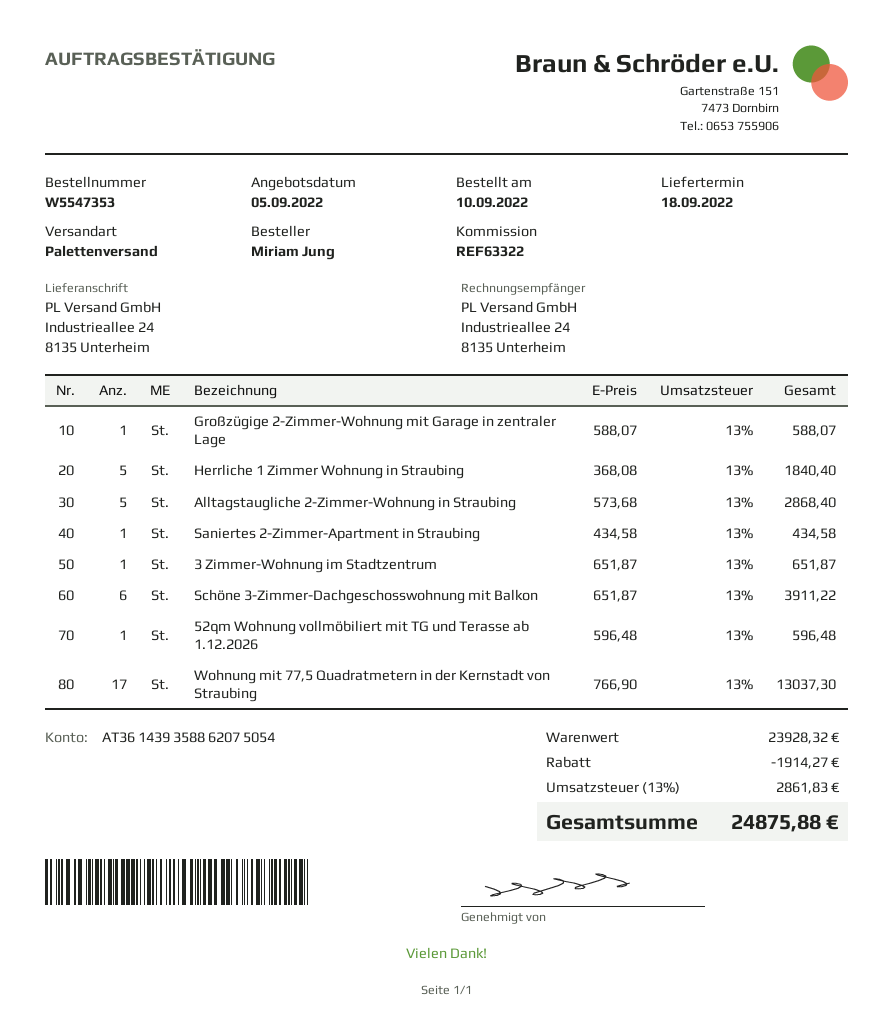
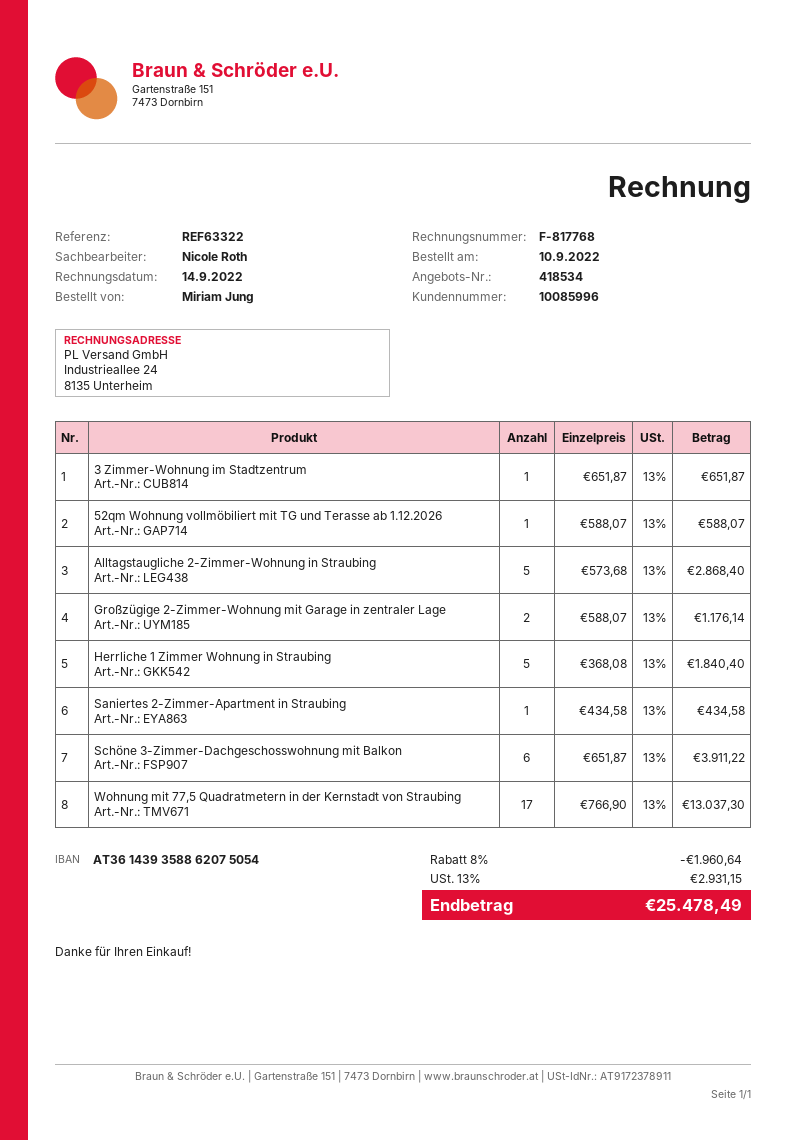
Großzügige 2-Zimmer-Wohnung mit Garage in zentraler Lage: 1 x 588.07 = 588.07 -> 2 x 588.07 = 1176.14
52qm Wohnung vollmöbiliert mit TG und Terasse ab 1.12.2026: 1 x 596.48 = 596.48 -> 1 x 588.07 = 588.07
discount: 1914.27 -> 1960.64
tax: 13% = 2861.83 -> 13% = 2931.15
total: 24875.88 -> 25478.49

